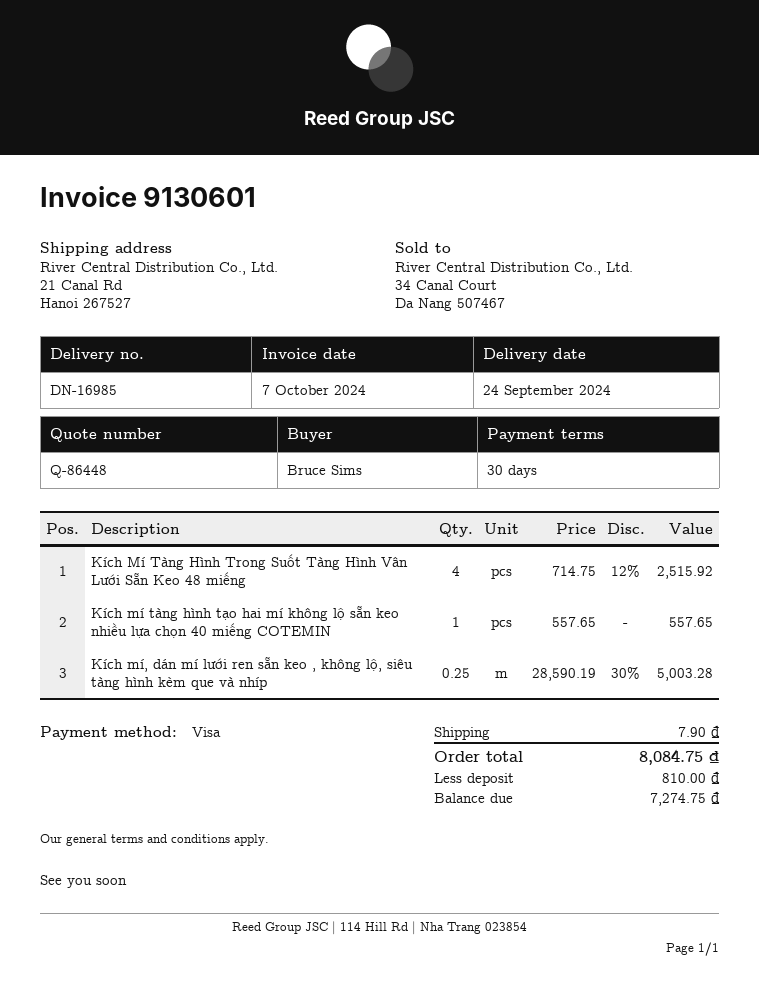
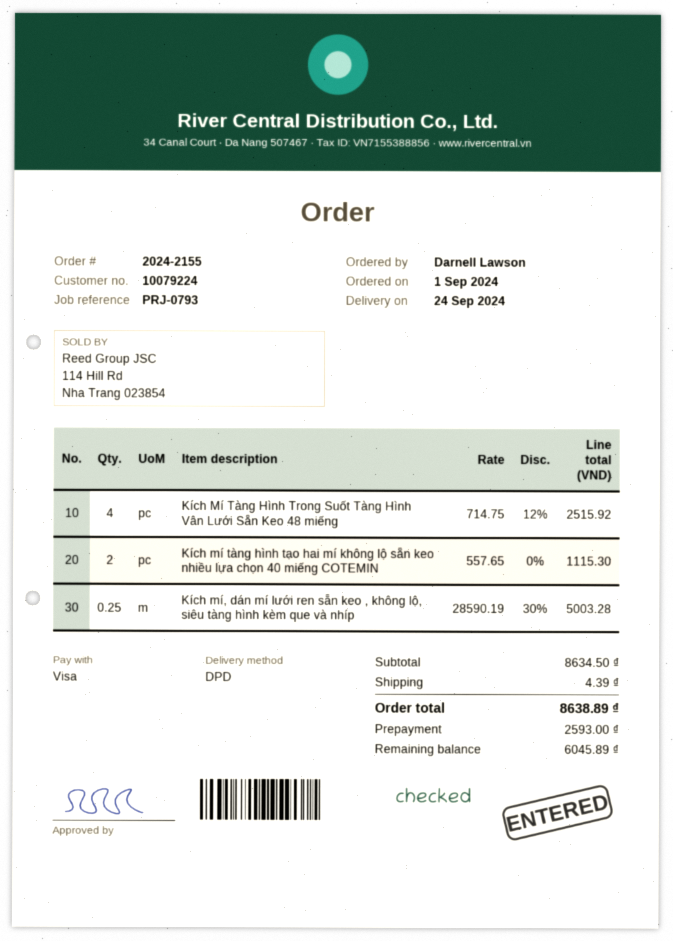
ordered by: Bruce Sims -> Darnell Lawson
Kích mí tàng hình tạo hai mí không lộ sẵn keo nhiều lựa chọn 40 miếng COTEMIN: 1 x 557.65 = 557.65 -> 2 x 557.65 = 1115.30
shipping: 7.90 -> 4.39
total: 8084.75 -> 8638.89
deposit: 810.00 -> 2593.00
balance: 7274.75 -> 6045.89

